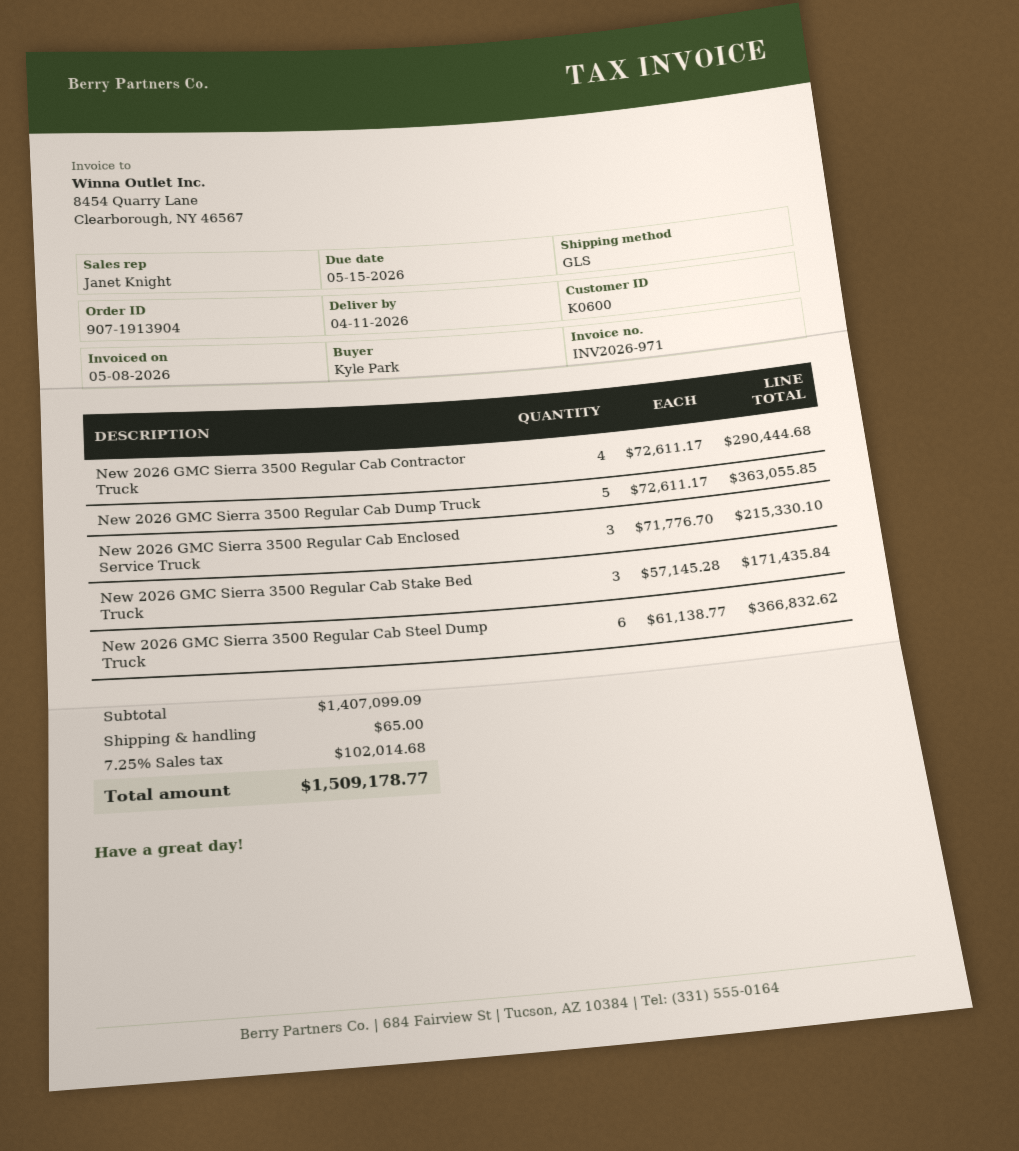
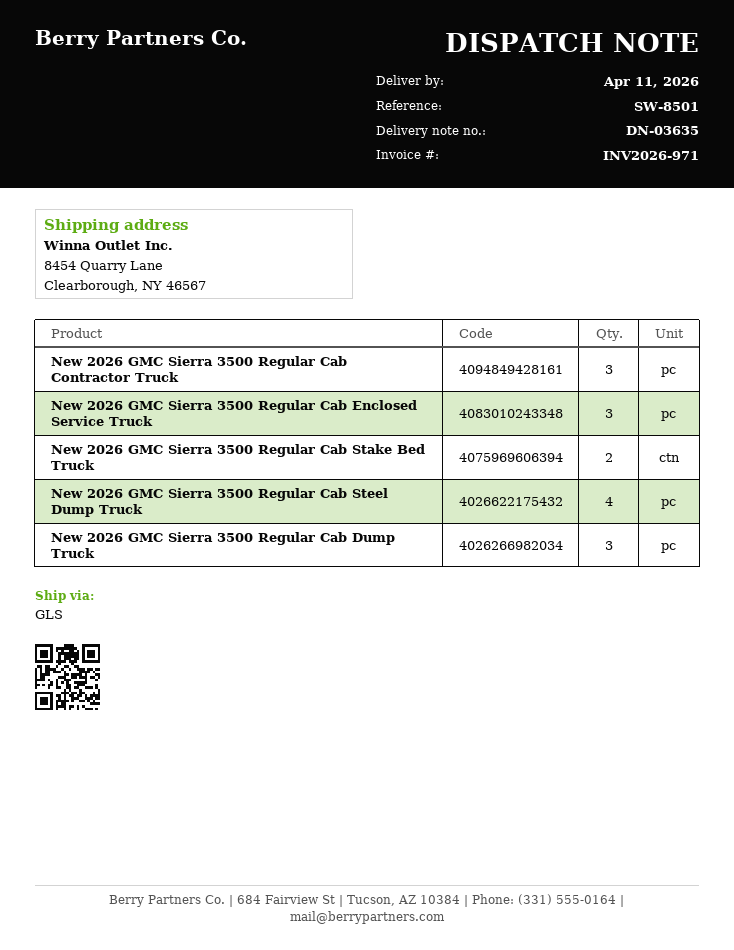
New 2026 GMC Sierra 3500 Regular Cab Contractor Truck: 4 -> 3
New 2026 GMC Sierra 3500 Regular Cab Dump Truck: 5 -> 3
New 2026 GMC Sierra 3500 Regular Cab Stake Bed Truck: 3 -> 2
New 2026 GMC Sierra 3500 Regular Cab Steel Dump Truck: 6 -> 4

